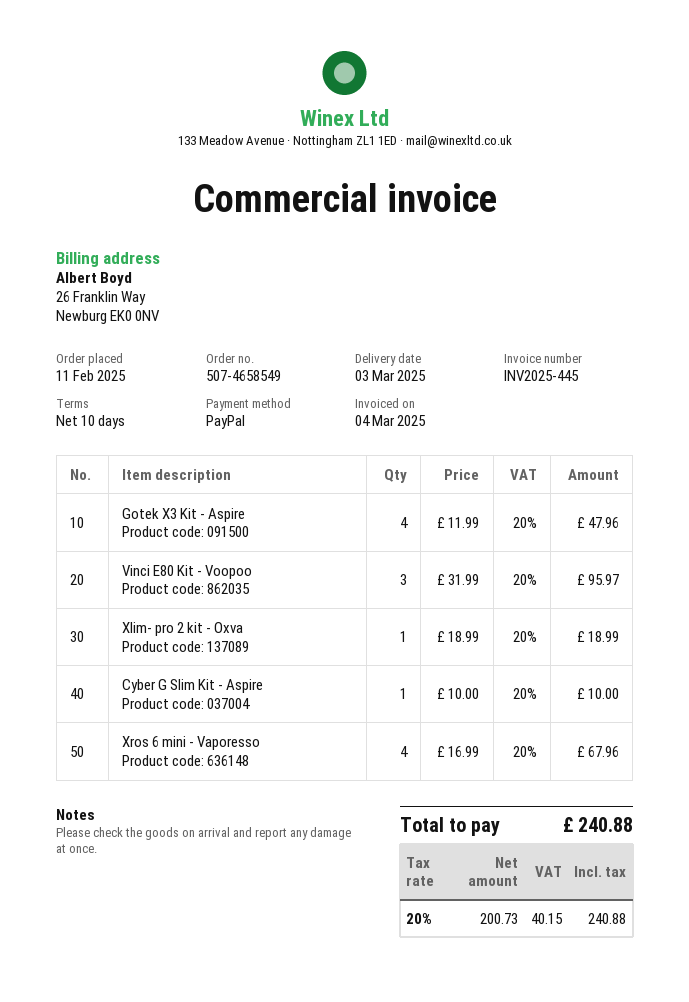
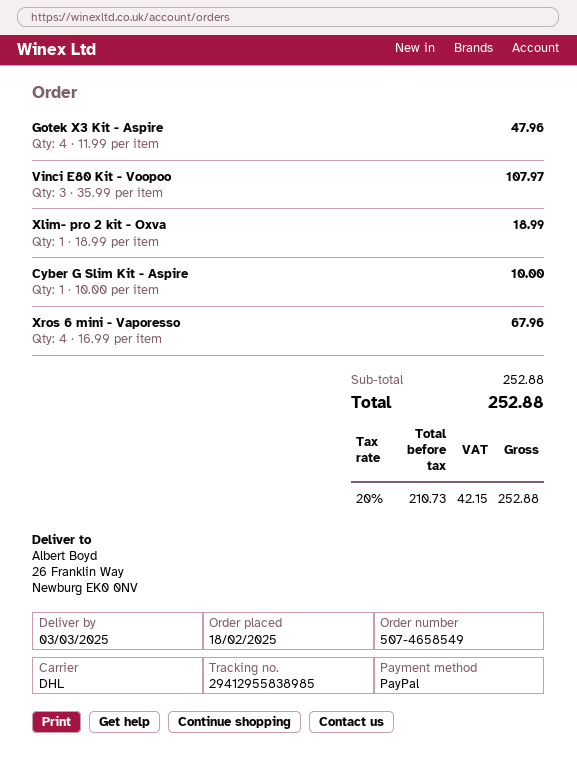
order date: 2025-02-11 -> 2025-02-18
Vinci E80 Kit - Voopoo: 3 x 31.99 = 95.97 -> 3 x 35.99 = 107.97
net: 200.73 -> 210.73
tax: 20% = 40.15 -> 20% = 42.15
total: 240.88 -> 252.88

